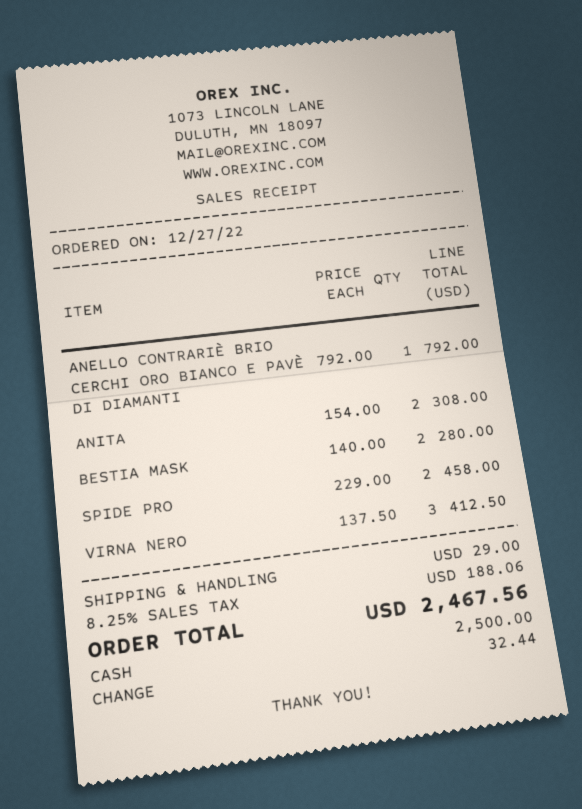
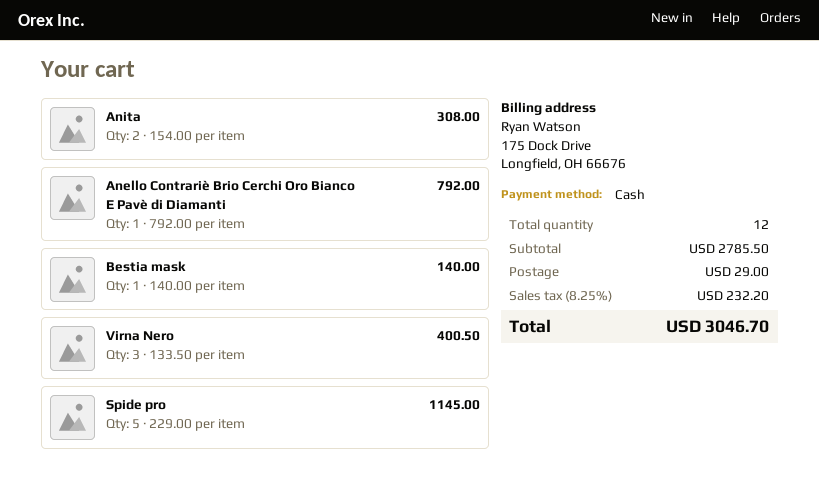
BESTIA MASK: 2 x 140.00 = 280.00 -> 1 x 140.00 = 140.00
SPIDE PRO: 2 x 229.00 = 458.00 -> 5 x 229.00 = 1145.00
VIRNA NERO: 3 x 137.50 = 412.50 -> 3 x 133.50 = 400.50
tax: 8.25% = 188.06 -> 8.25% = 232.20
total: 2467.56 -> 3046.70

